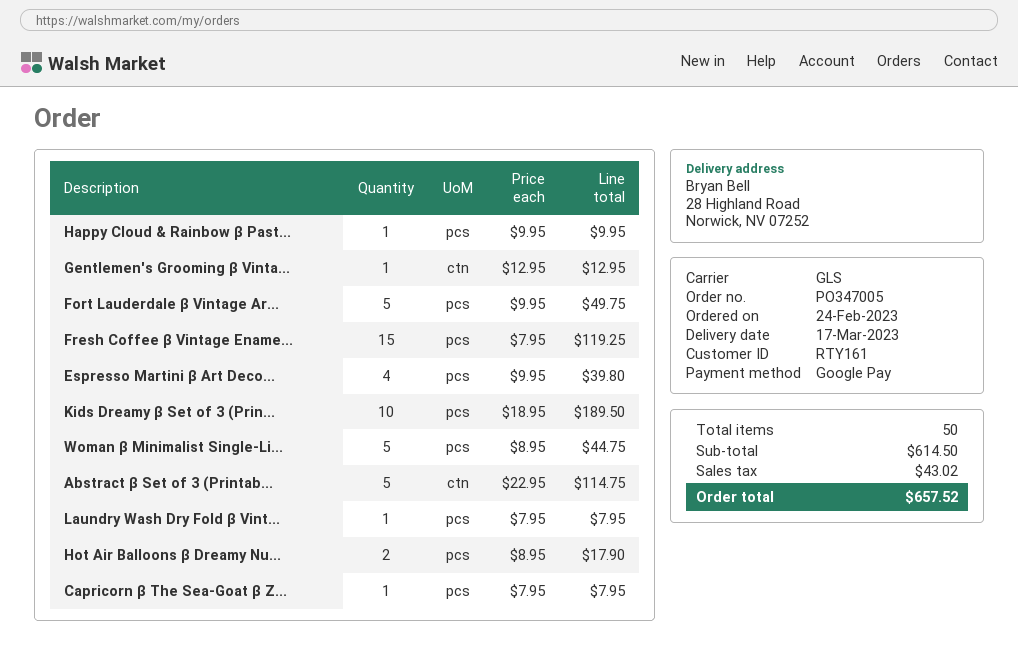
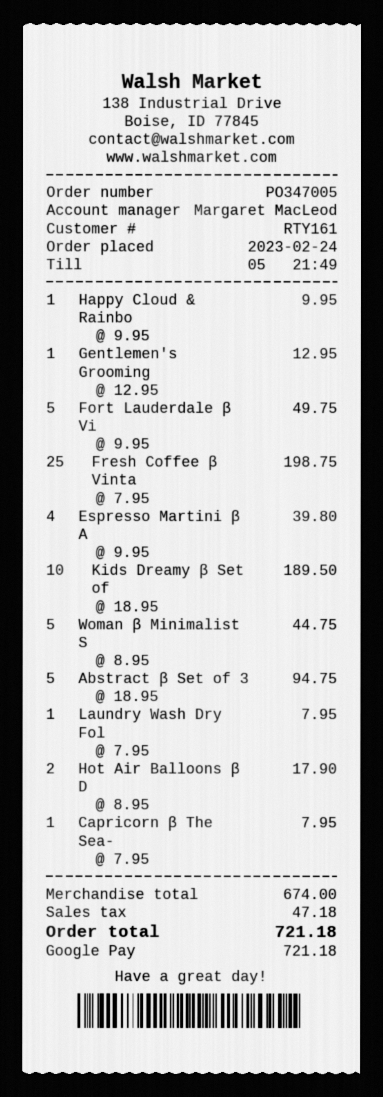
Fresh Coffee β Vintage Ename...: 15 x 7.95 = 119.25 -> 25 x 7.95 = 198.75
Abstract β Set of 3 (Printab...: 5 x 22.95 = 114.75 -> 5 x 18.95 = 94.75
subtotal: 614.50 -> 674.00
tax: 43.02 -> 47.18
total: 657.52 -> 721.18

